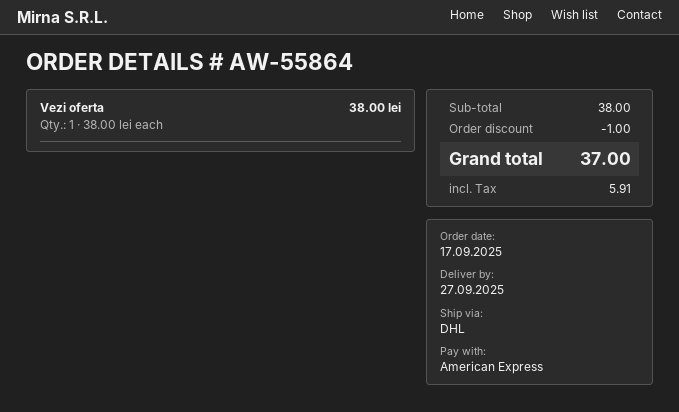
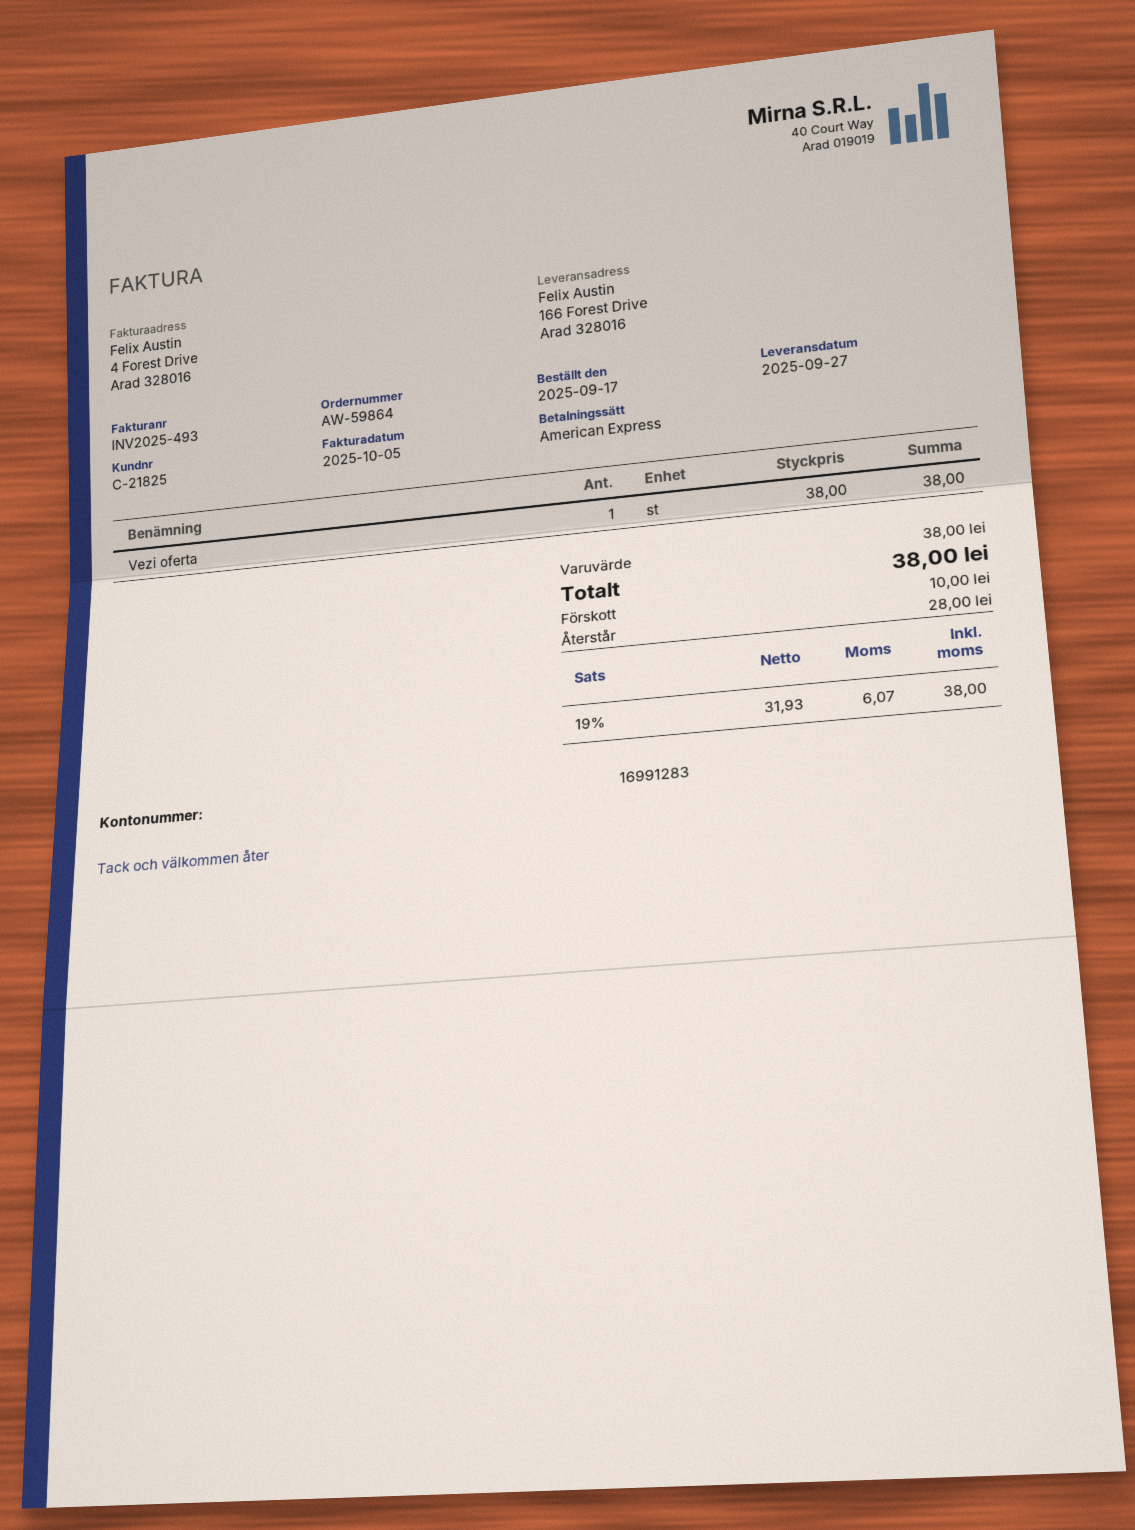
order number: AW-55864 -> AW-59864
discount: 1.00 -> none
tax: 5.91 -> 6.07
total: 37.00 -> 38.00

